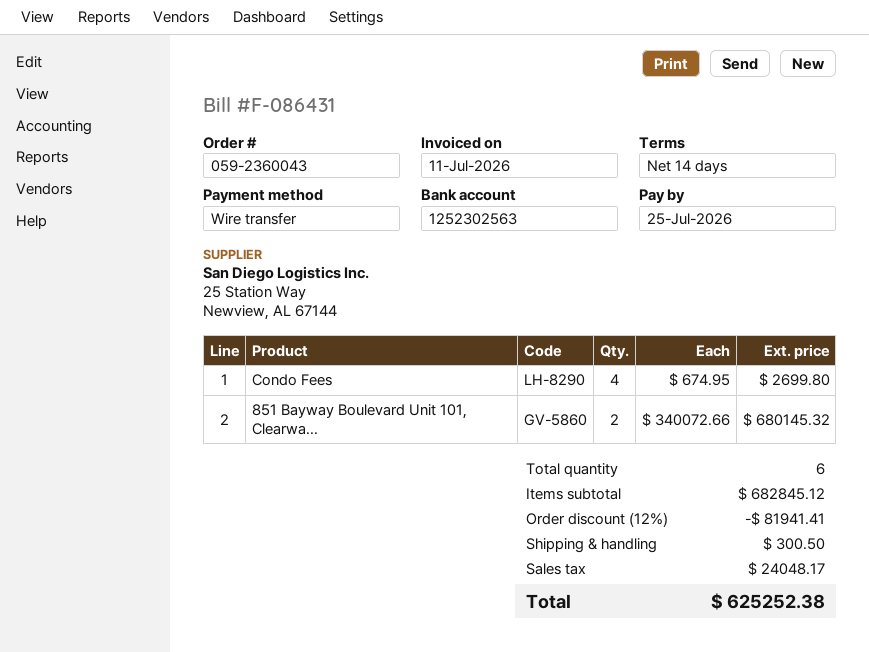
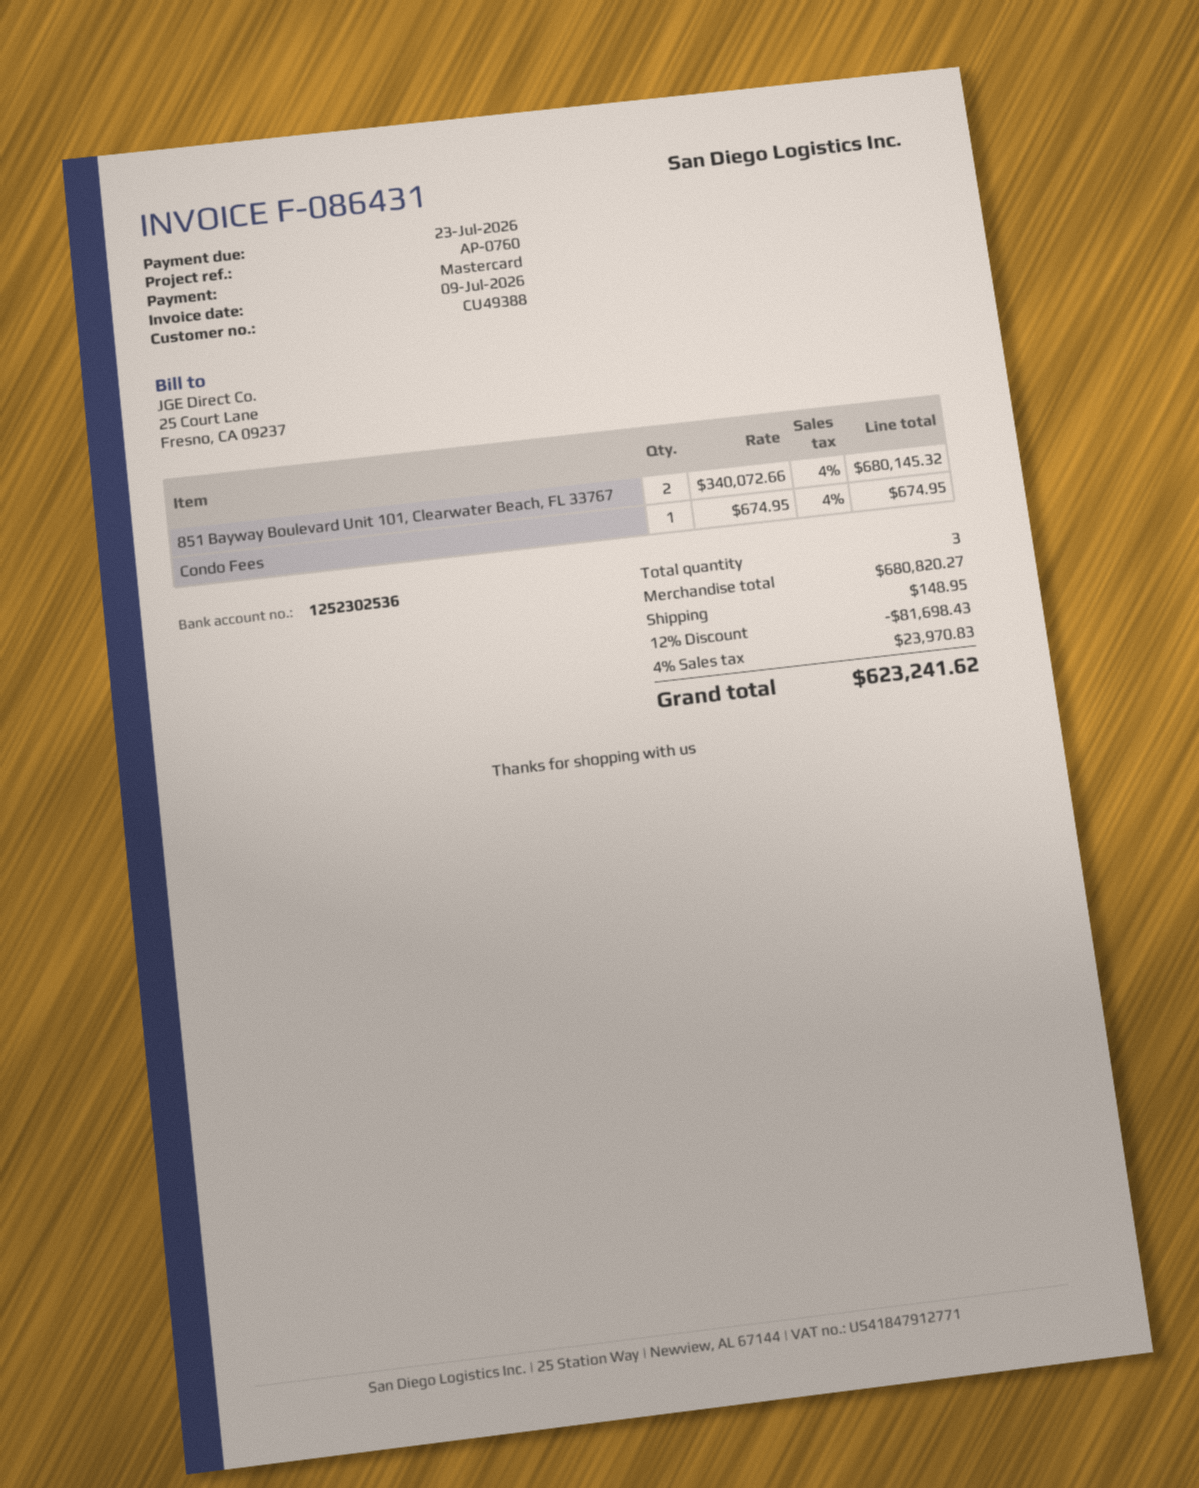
invoice date: 2026-07-11 -> 2026-07-09
due date: 2026-07-25 -> 2026-07-23
payment method: bank transfer -> Mastercard
bank account: 1252302563 -> 1252302536
Condo Fees: 4 x 674.95 = 2699.80 -> 1 x 674.95 = 674.95
total quantity: 6 -> 3
subtotal: 682845.12 -> 680820.27
discount: 12% = 81941.41 -> 12% = 81698.43
shipping: 300.50 -> 148.95
tax: 24048.17 -> 23970.83
total: 625252.38 -> 623241.62

